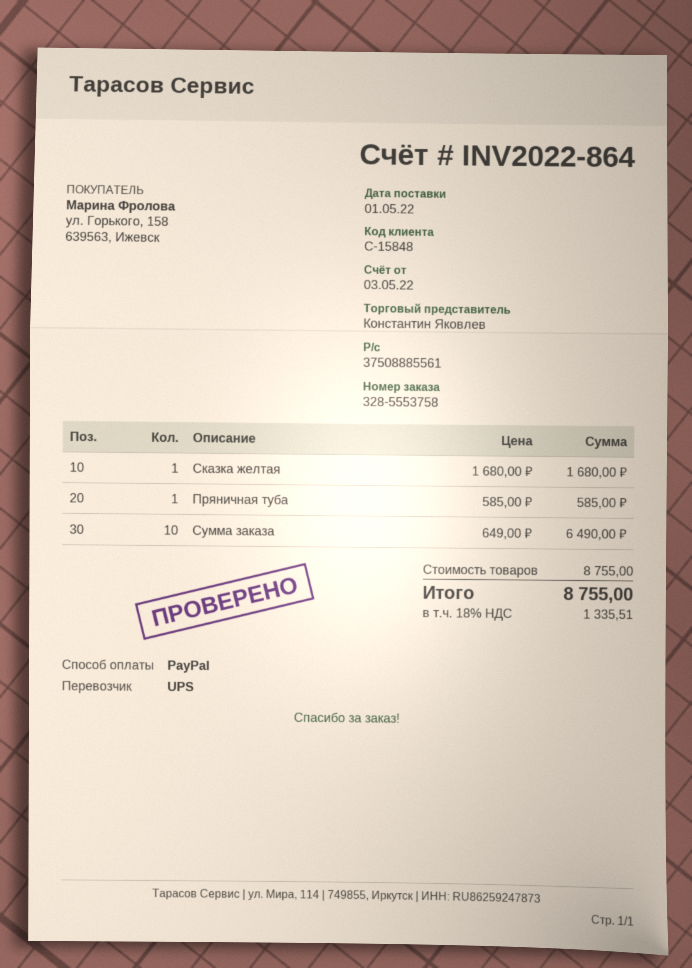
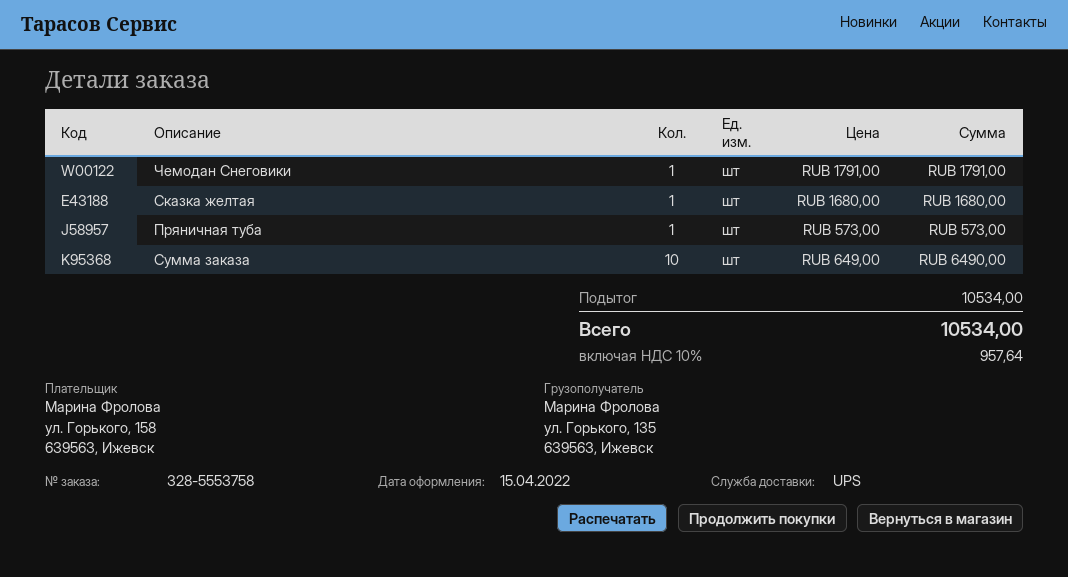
Пряничная туба: 1 x 585.00 = 585.00 -> 1 x 573.00 = 573.00
Чемодан Снеговики: none -> 1 x 1791.00 = 1791.00
subtotal: 8755.00 -> 10534.00
tax: 18% = 1335.51 -> 10% = 957.64
total: 8755.00 -> 10534.00

